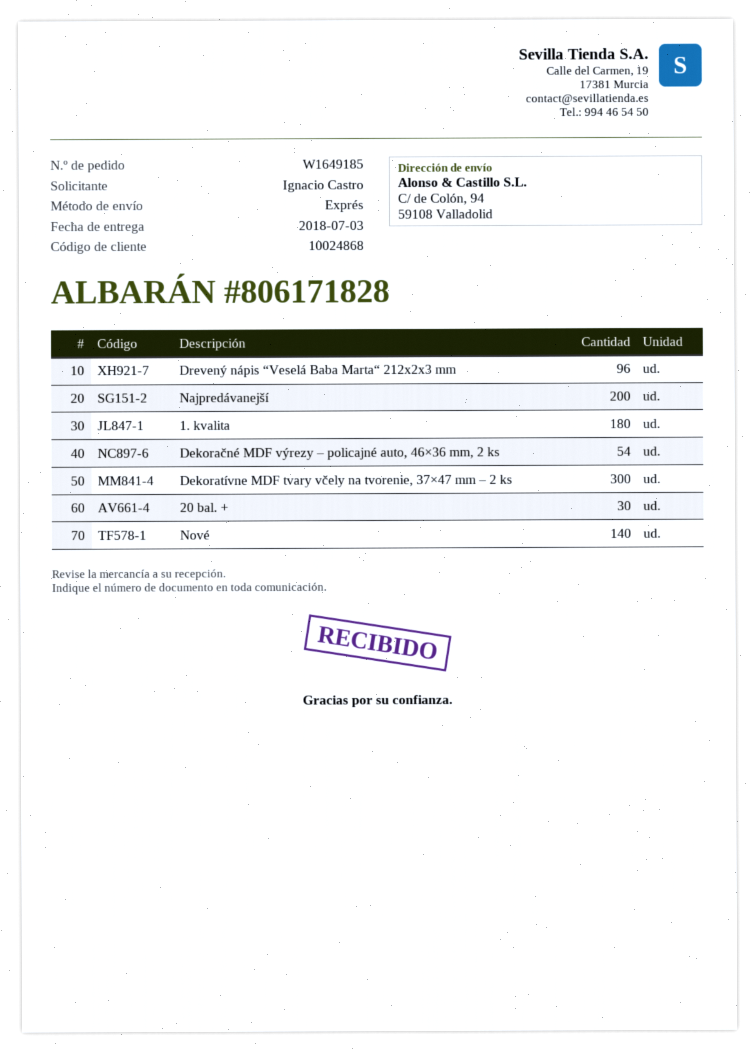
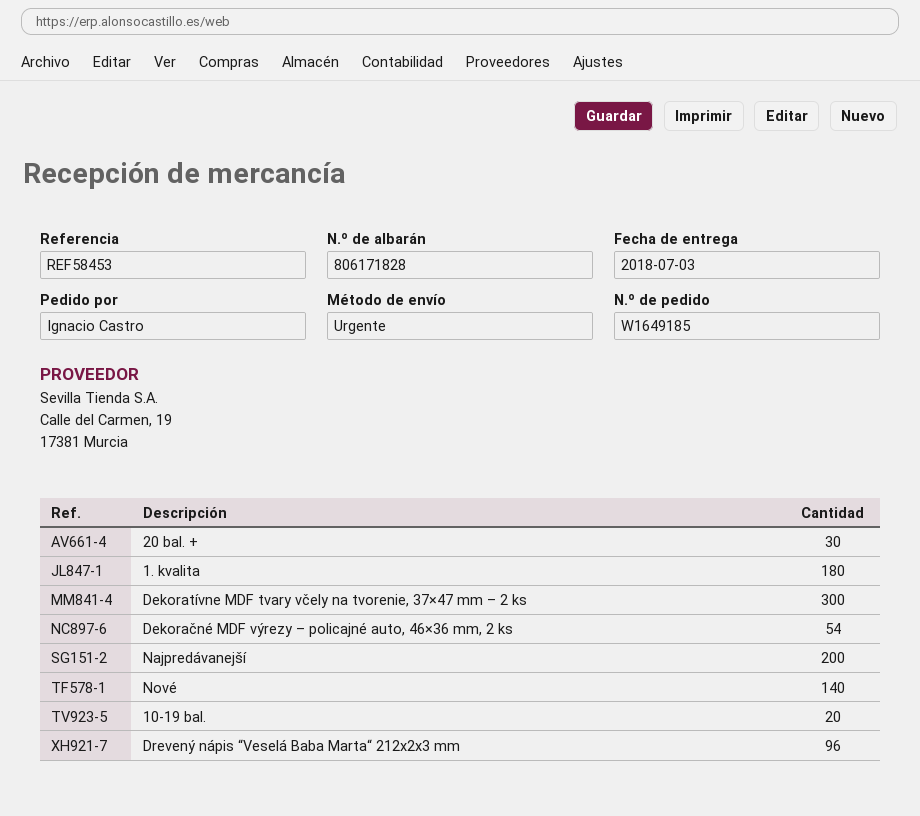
10-19 bal.: none -> 20

